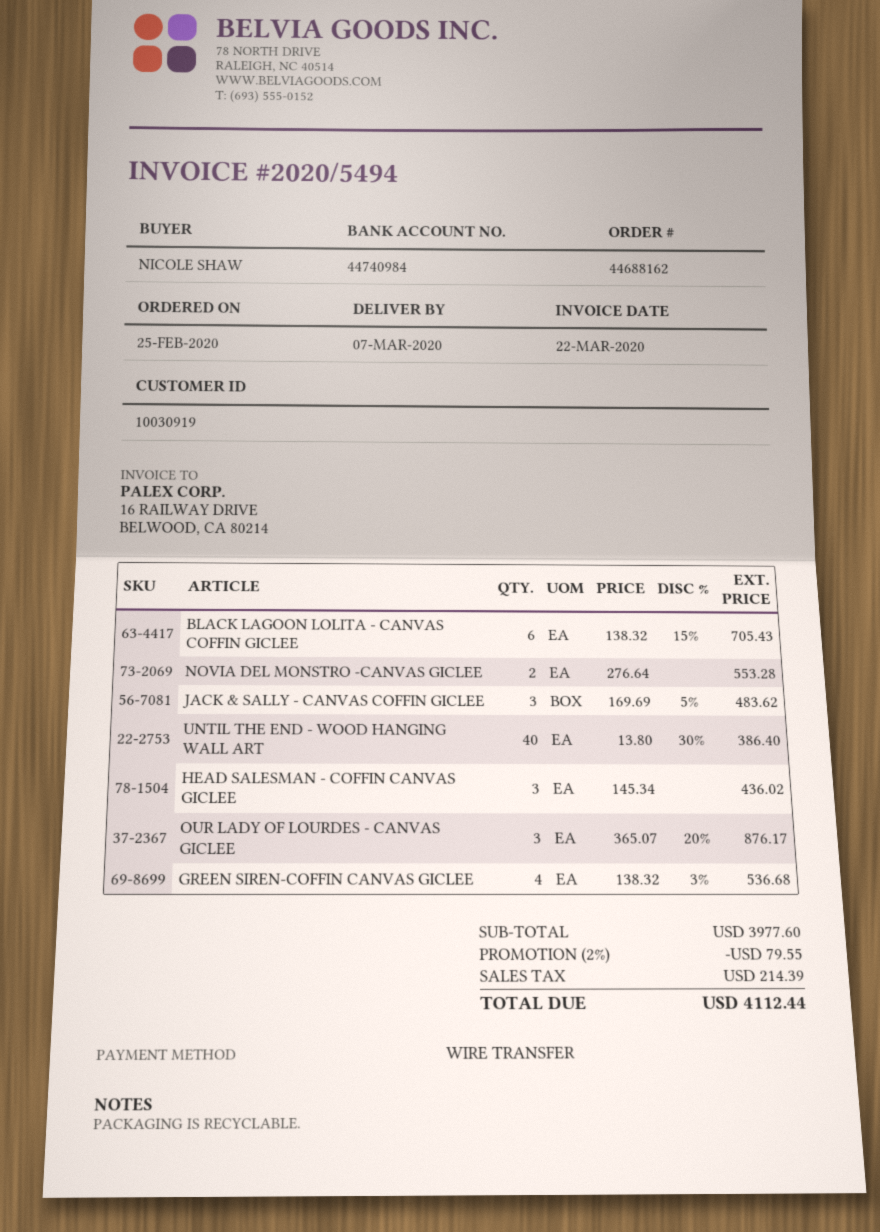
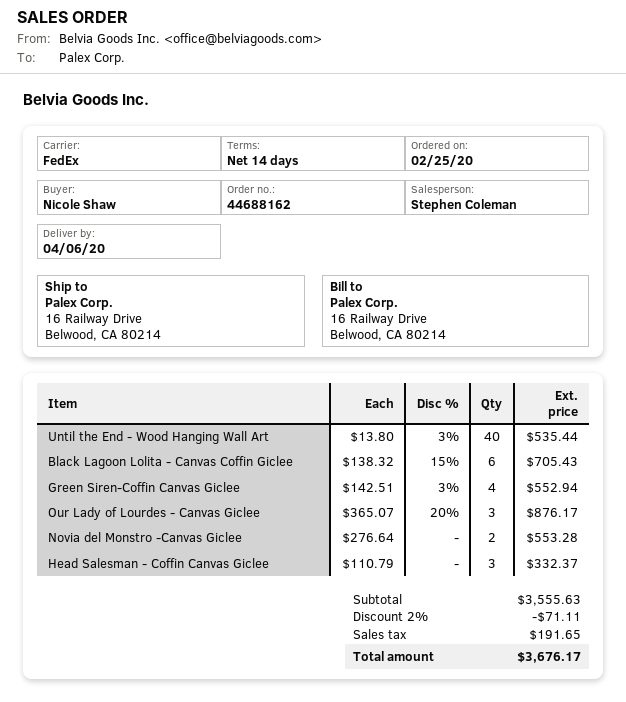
delivery date: 2020-03-07 -> 2020-04-06
JACK & SALLY - CANVAS COFFIN GICLEE: 3 x 169.69 - 5% = 483.62 -> none
UNTIL THE END - WOOD HANGING WALL ART: 40 x 13.80 - 30% = 386.40 -> 40 x 13.80 - 3% = 535.44
HEAD SALESMAN - COFFIN CANVAS GICLEE: 3 x 145.34 = 436.02 -> 3 x 110.79 = 332.37
GREEN SIREN-COFFIN CANVAS GICLEE: 4 x 138.32 - 3% = 536.68 -> 4 x 142.51 - 3% = 552.94
subtotal: 3977.60 -> 3555.63
discount: 2% = 79.55 -> 2% = 71.11
tax: 214.39 -> 191.65
total: 4112.44 -> 3676.17

